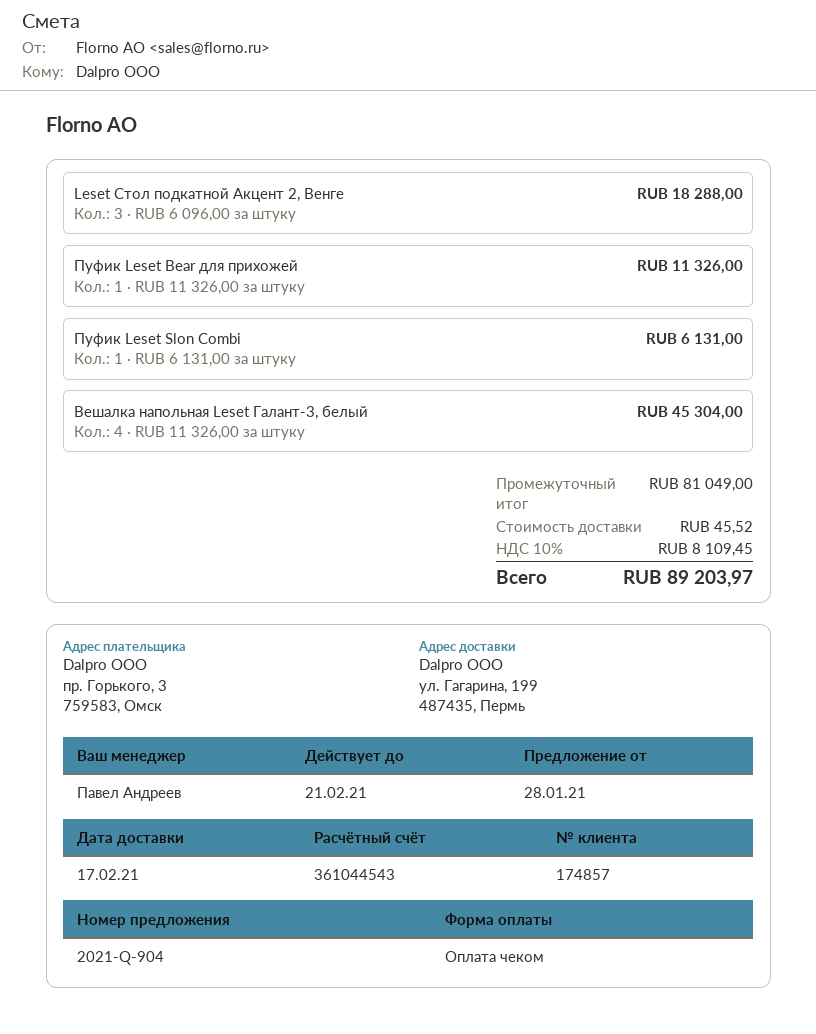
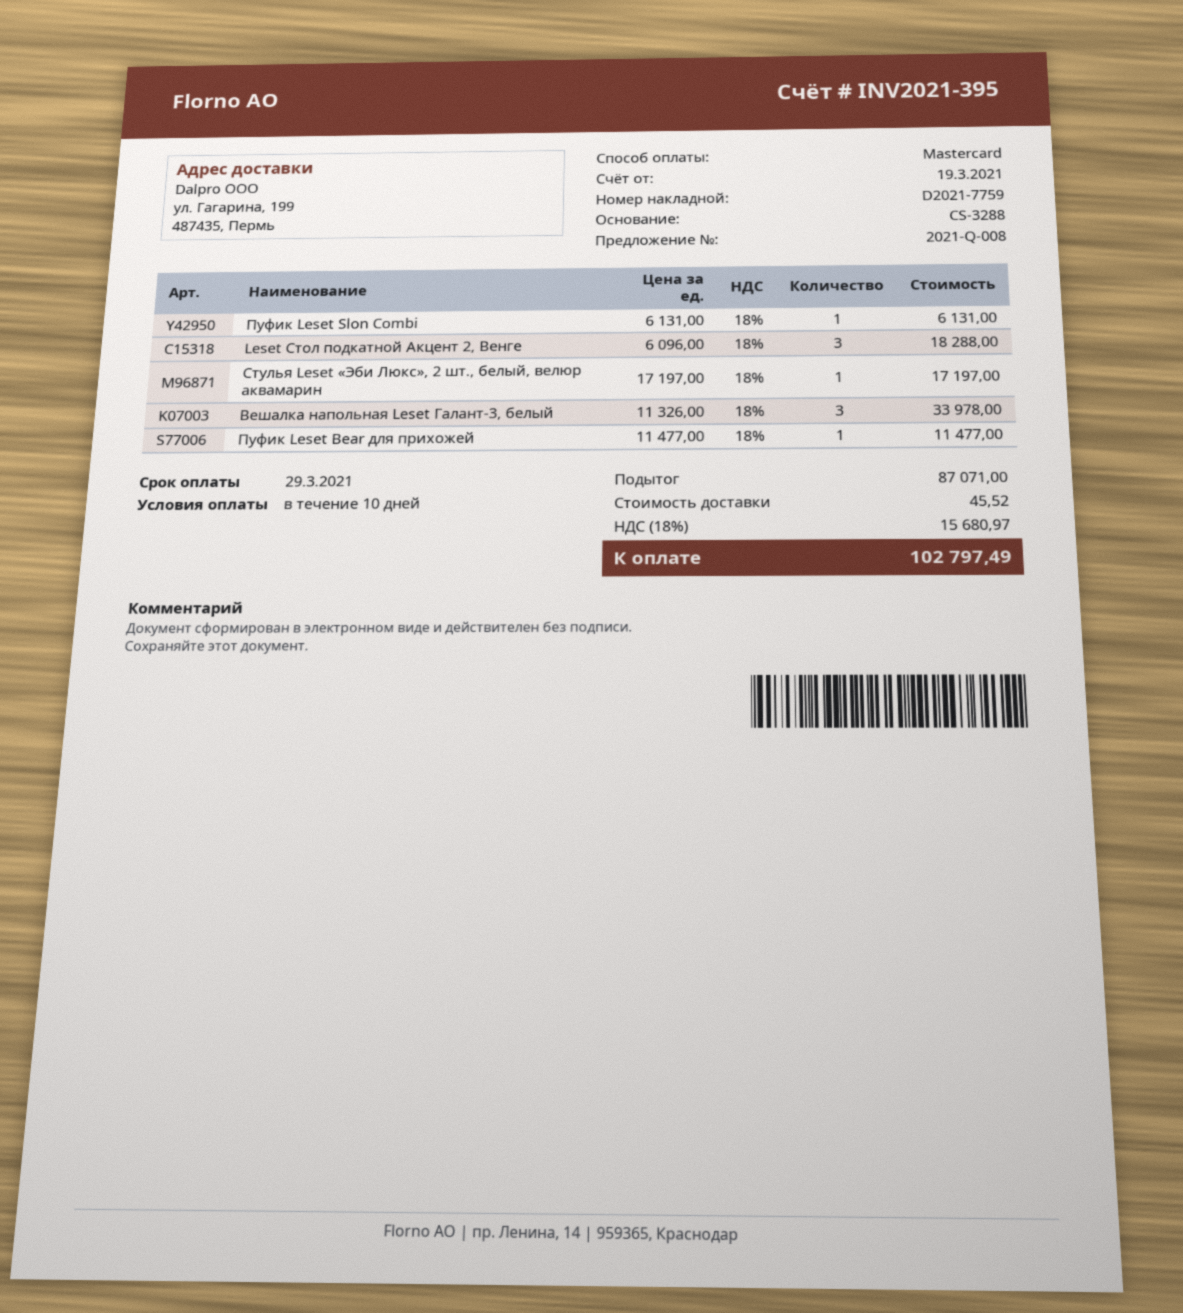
quote number: 2021-Q-904 -> 2021-Q-008
payment method: cheque -> Mastercard
Пуфик Leset Bear для прихожей: 1 x 11326.00 = 11326.00 -> 1 x 11477.00 = 11477.00
Вешалка напольная Leset Галант-3, белый: 4 x 11326.00 = 45304.00 -> 3 x 11326.00 = 33978.00
Стулья Leset «Эби Люкс», 2 шт., белый, велюр аквамарин: none -> 1 x 17197.00 = 17197.00
subtotal: 81049.00 -> 87071.00
tax: 10% = 8109.45 -> 18% = 15680.97
total: 89203.97 -> 102797.49

